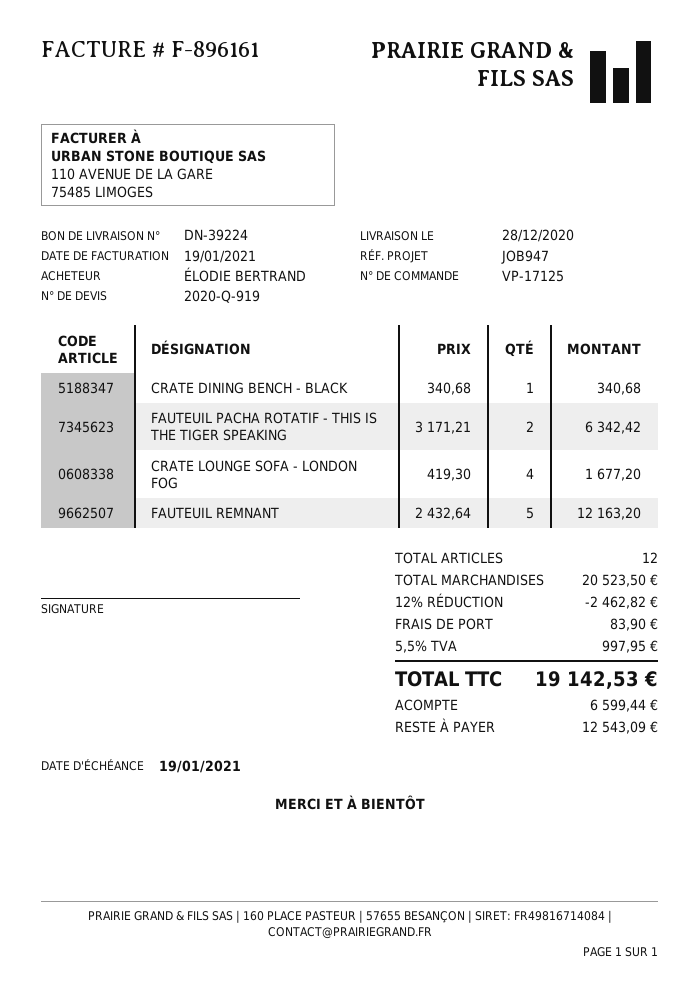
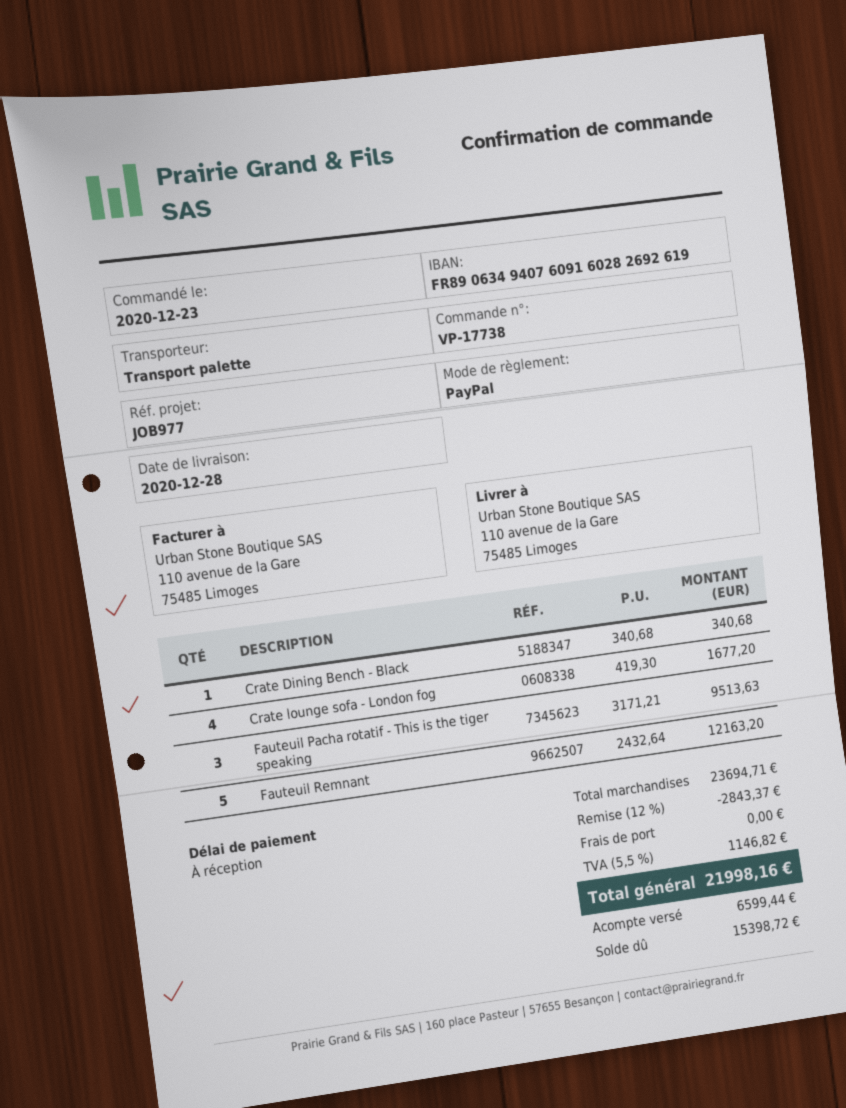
order number: VP-17125 -> VP-17738
reference: JOB947 -> JOB977
FAUTEUIL PACHA ROTATIF - THIS IS THE TIGER SPEAKING: 2 x 3171.21 = 6342.42 -> 3 x 3171.21 = 9513.63
subtotal: 20523.50 -> 23694.71
discount: 12% = 2462.82 -> 12% = 2843.37
shipping: 83.90 -> 0.00
tax: 5.5% = 997.95 -> 5.5% = 1146.82
total: 19142.53 -> 21998.16
balance: 12543.09 -> 15398.72

